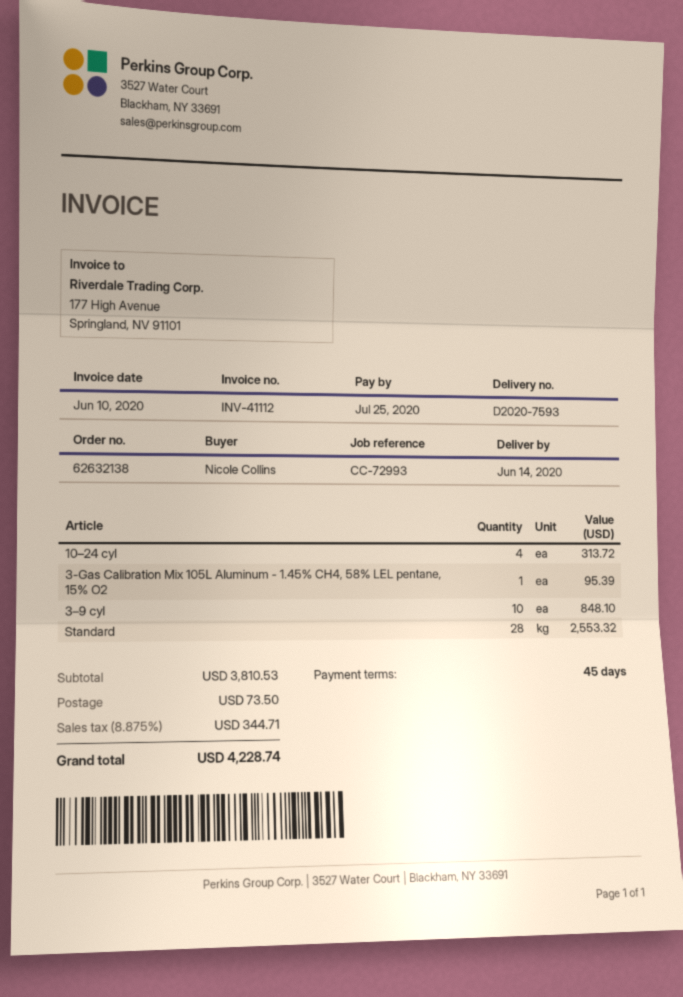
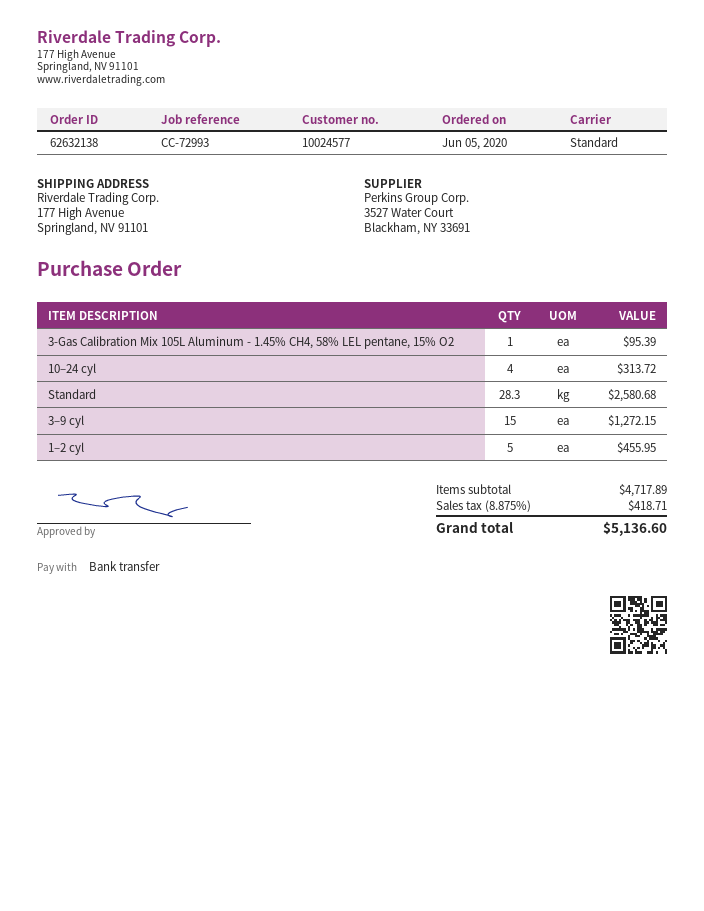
3–9 cyl: 10 for 848.10 -> 15 for 1272.15
Standard: 28 for 2553.32 -> 28.3 for 2580.68
1–2 cyl: none -> 5 for 455.95
subtotal: 3810.53 -> 4717.89
shipping: 73.50 -> none
tax: 8.875% = 344.71 -> 8.875% = 418.71
total: 4228.74 -> 5136.60

